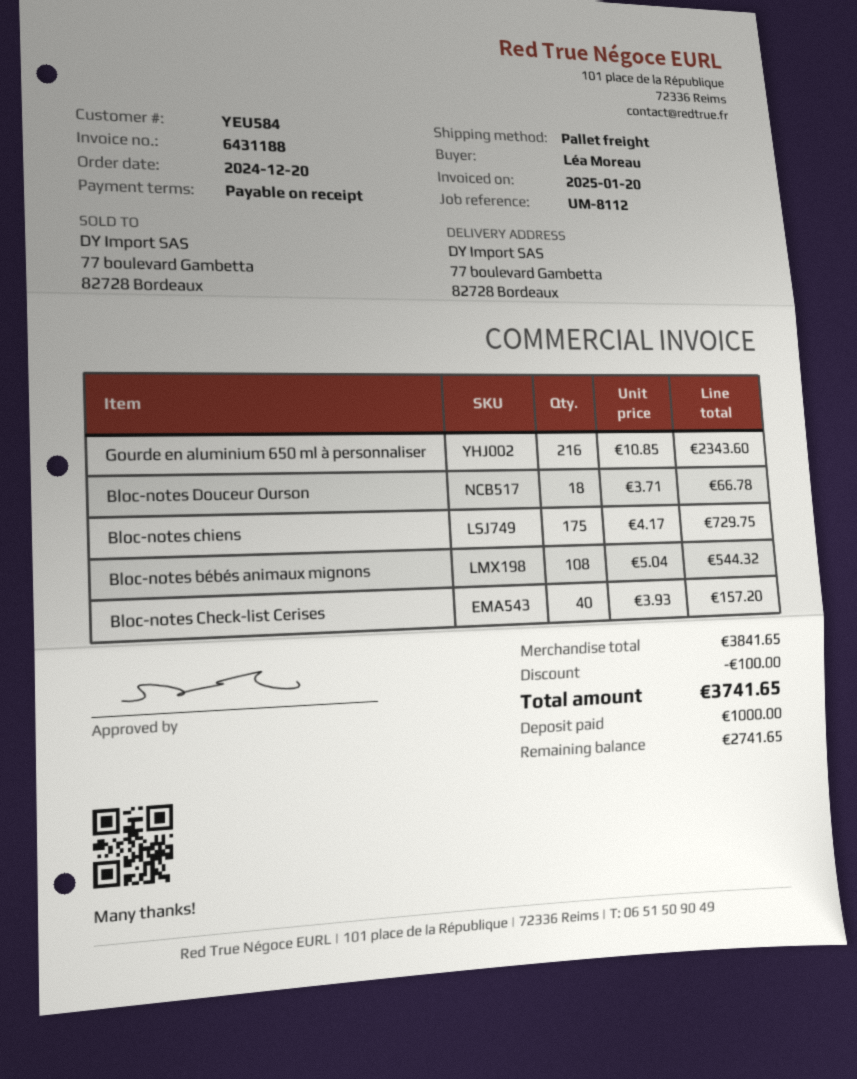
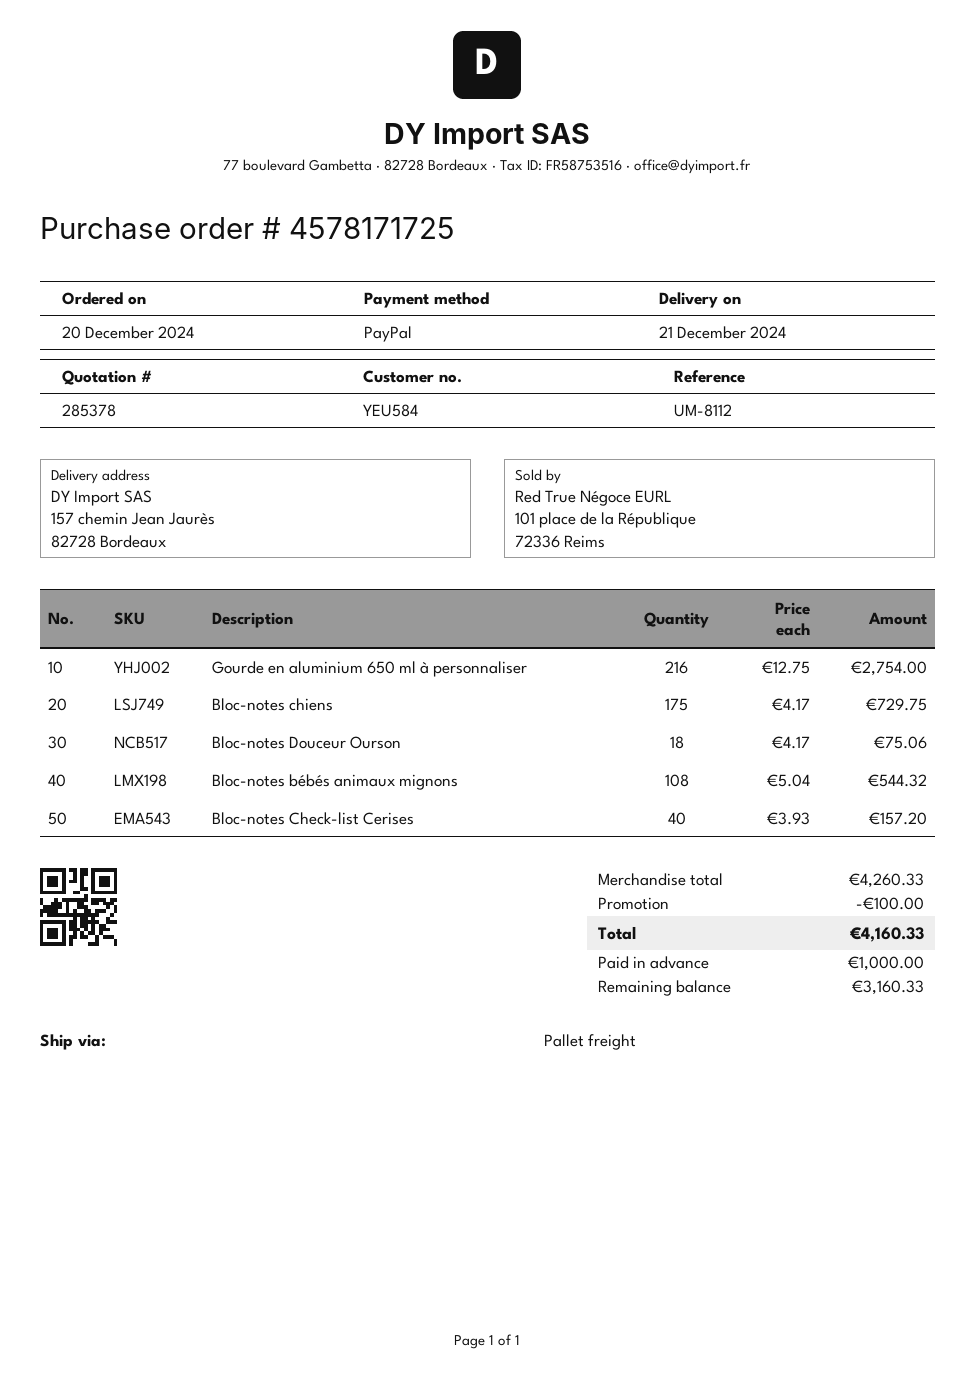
ship to: 77 boulevard Gambetta, 82728 Bordeaux -> 157 chemin Jean Jaurès, 82728 Bordeaux
Gourde en aluminium 650 ml à personnaliser: 216 x 10.85 = 2343.60 -> 216 x 12.75 = 2754.00
Bloc-notes Douceur Ourson: 18 x 3.71 = 66.78 -> 18 x 4.17 = 75.06
subtotal: 3841.65 -> 4260.33
total: 3741.65 -> 4160.33
balance: 2741.65 -> 3160.33

